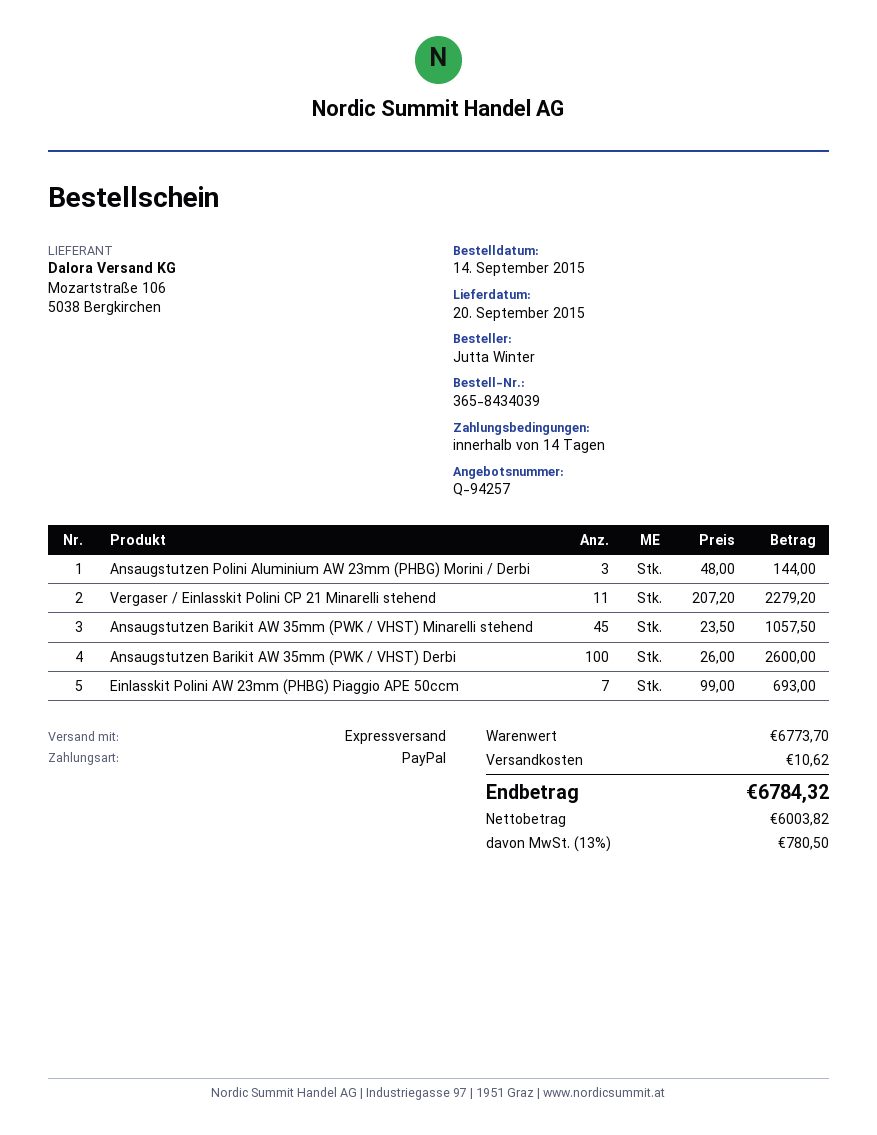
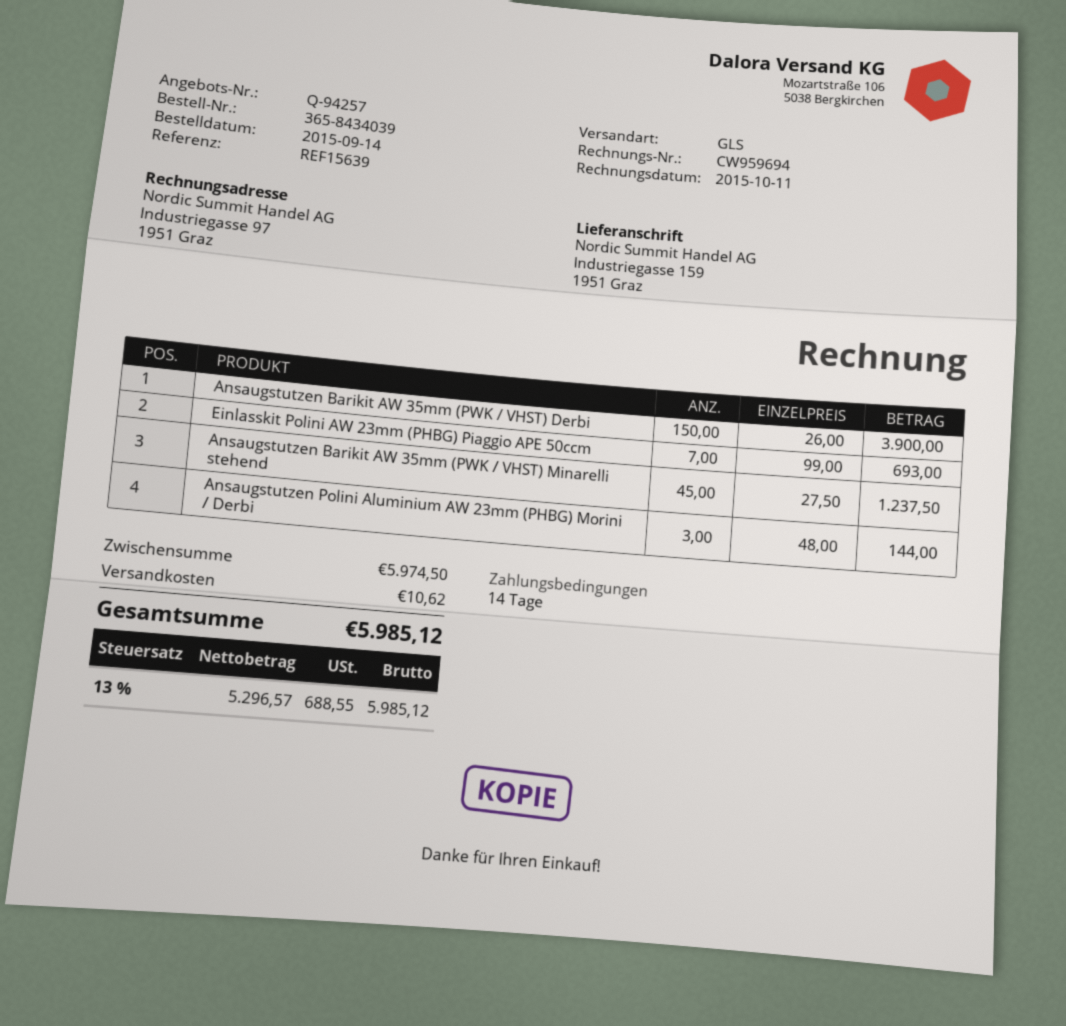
shipping method: express -> GLS
Vergaser / Einlasskit Polini CP 21 Minarelli stehend: 11 x 207.20 = 2279.20 -> none
Ansaugstutzen Barikit AW 35mm (PWK / VHST) Minarelli stehend: 45 x 23.50 = 1057.50 -> 45 x 27.50 = 1237.50
Ansaugstutzen Barikit AW 35mm (PWK / VHST) Derbi: 100 x 26.00 = 2600.00 -> 150 x 26.00 = 3900.00
subtotal: 6773.70 -> 5974.50
net: 6003.82 -> 5296.57
tax: 13% = 780.50 -> 13% = 688.55
total: 6784.32 -> 5985.12

